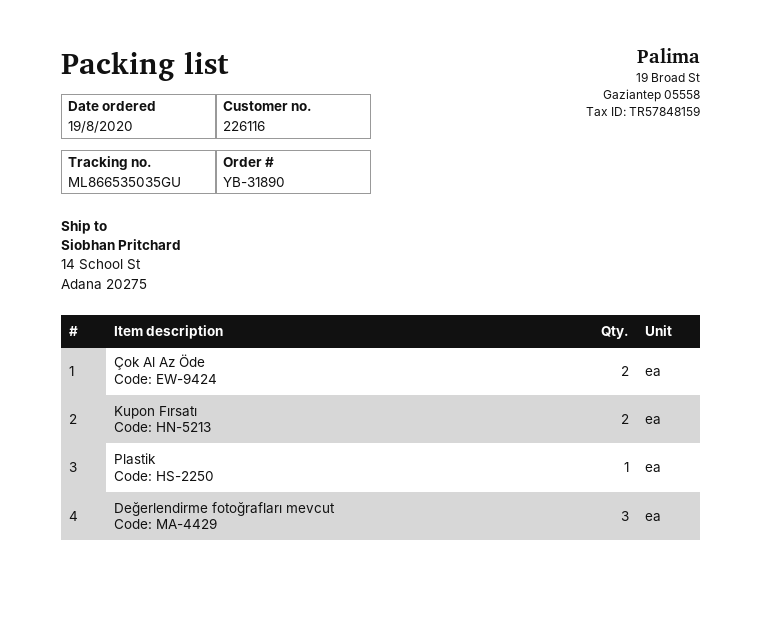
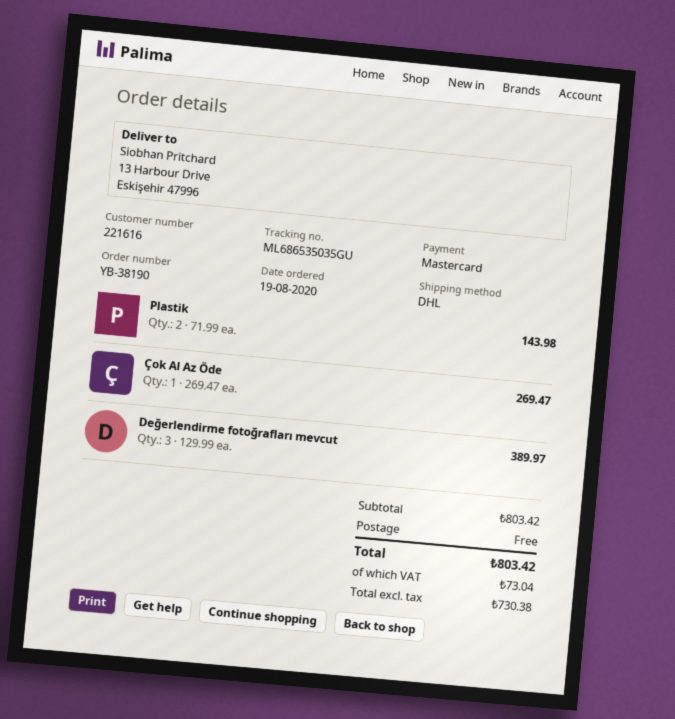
order number: YB-31890 -> YB-38190
customer number: 226116 -> 221616
tracking number: ML866535035GU -> ML686535035GU
ship to: 14 School St, Adana 20275 -> 13 Harbour Drive, Eskişehir 47996
Çok Al Az Öde: 2 -> 1
Kupon Fırsatı: 2 -> none
Plastik: 1 -> 2

